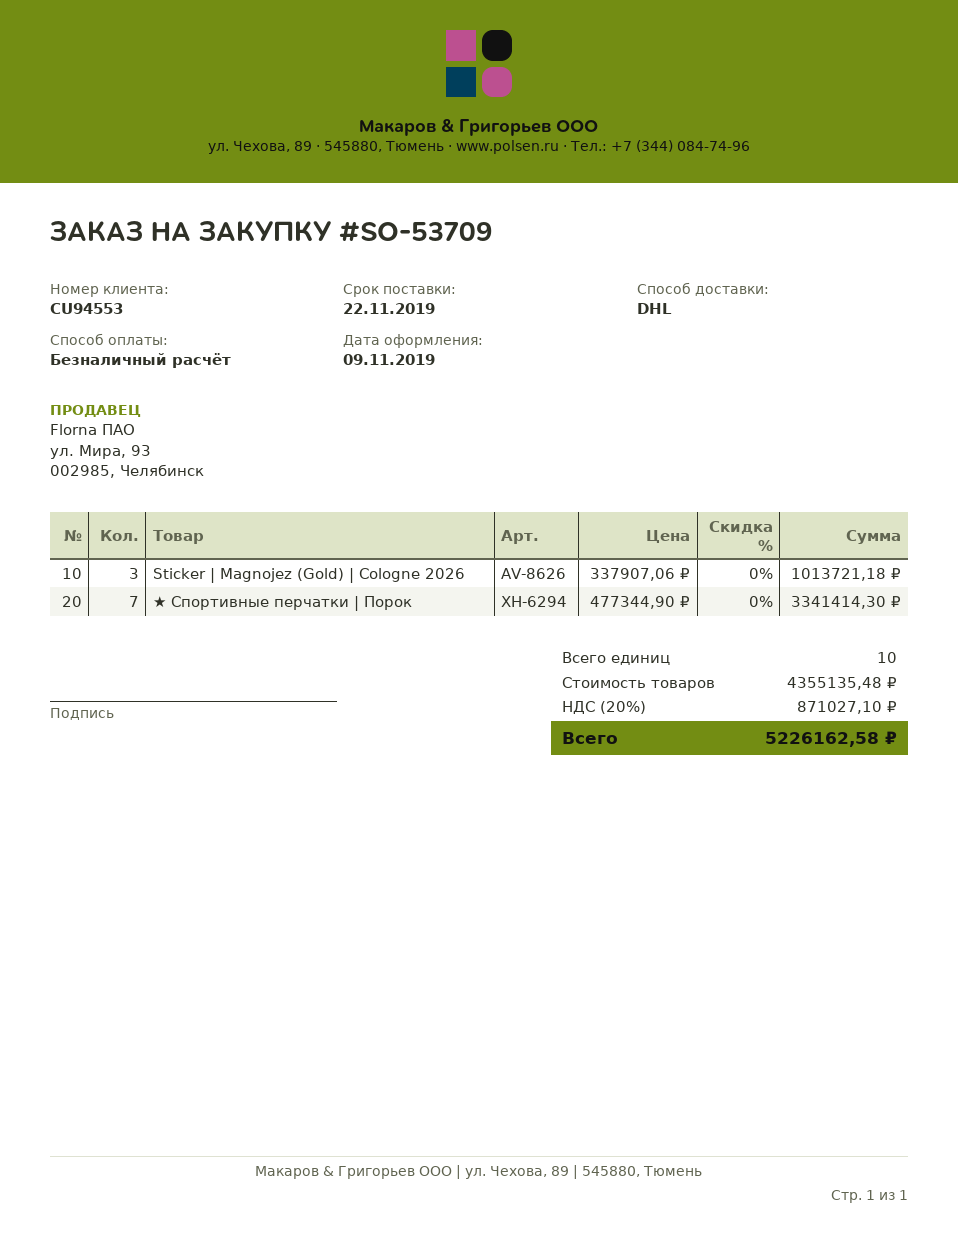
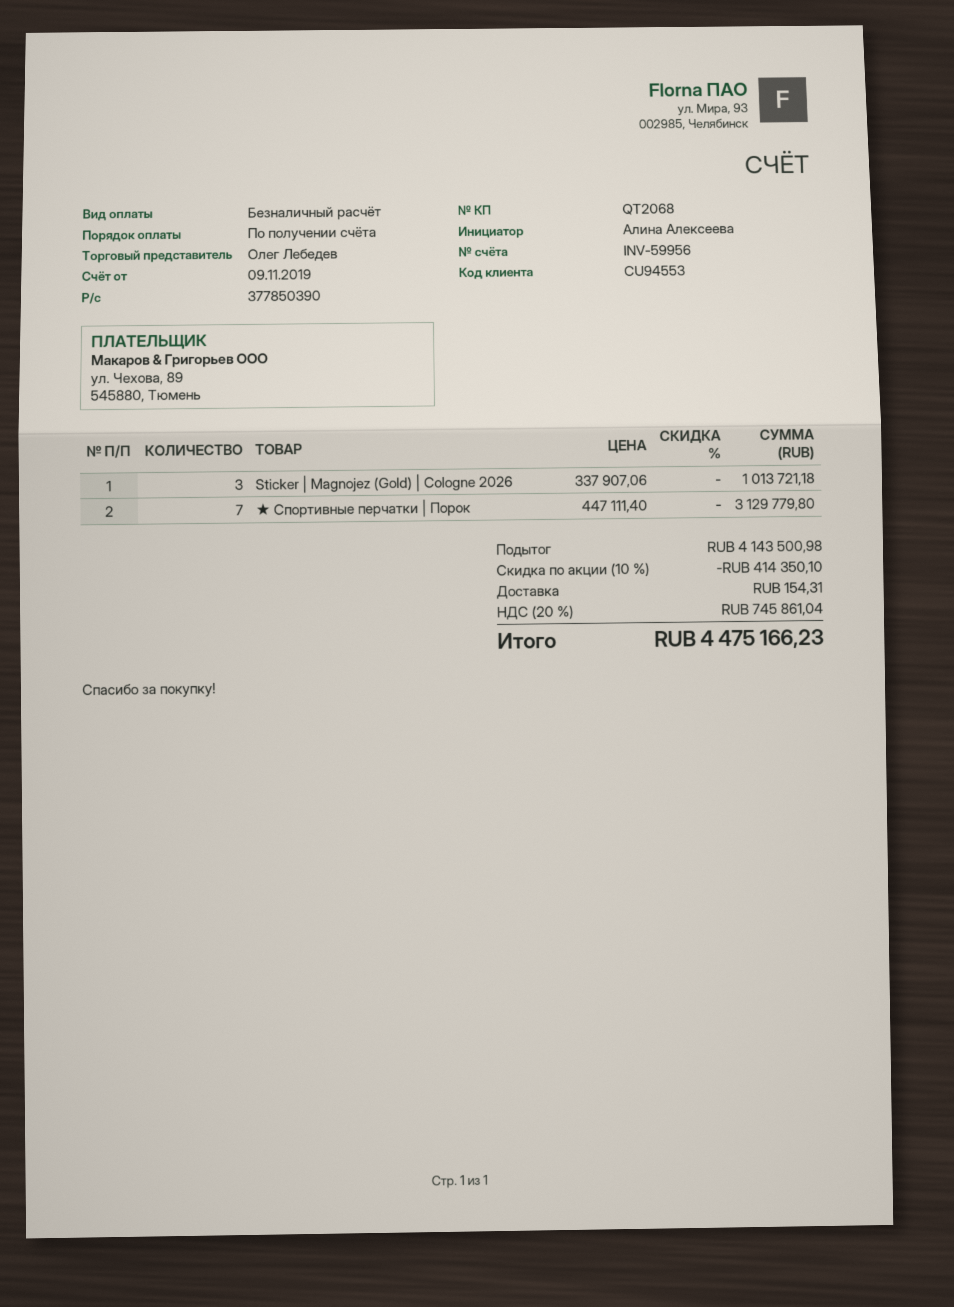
★ Спортивные перчатки | Порок: 7 x 477344.90 = 3341414.30 -> 7 x 447111.40 = 3129779.80
subtotal: 4355135.48 -> 4143500.98
discount: none -> 10% = 414350.10
shipping: none -> 154.31
tax: 20% = 871027.10 -> 20% = 745861.04
total: 5226162.58 -> 4475166.23

